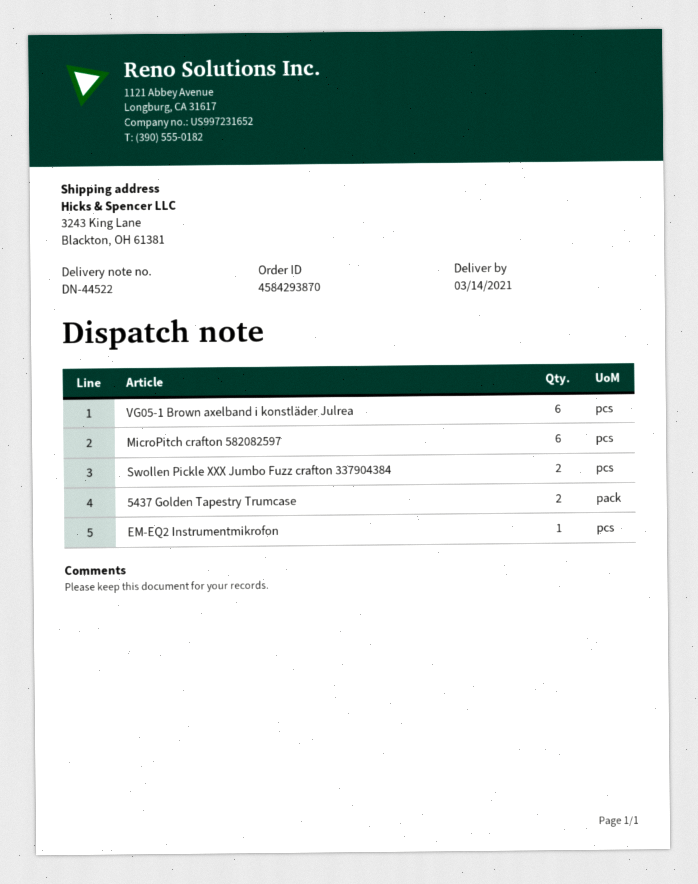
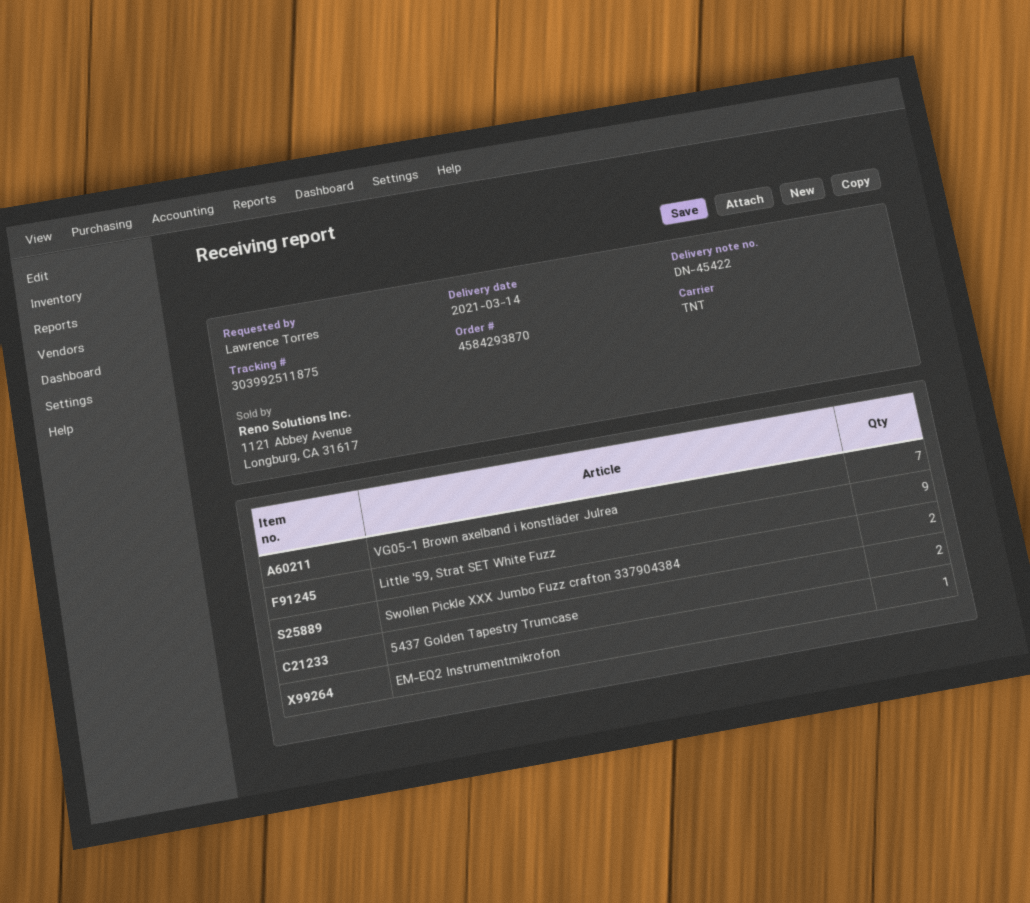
delivery note number: DN-44522 -> DN-45422
VG05-1 Brown axelband i konstläder Julrea: 6 -> 7
MicroPitch crafton 582082597: 6 -> none
Little '59, Strat SET White Fuzz: none -> 9

